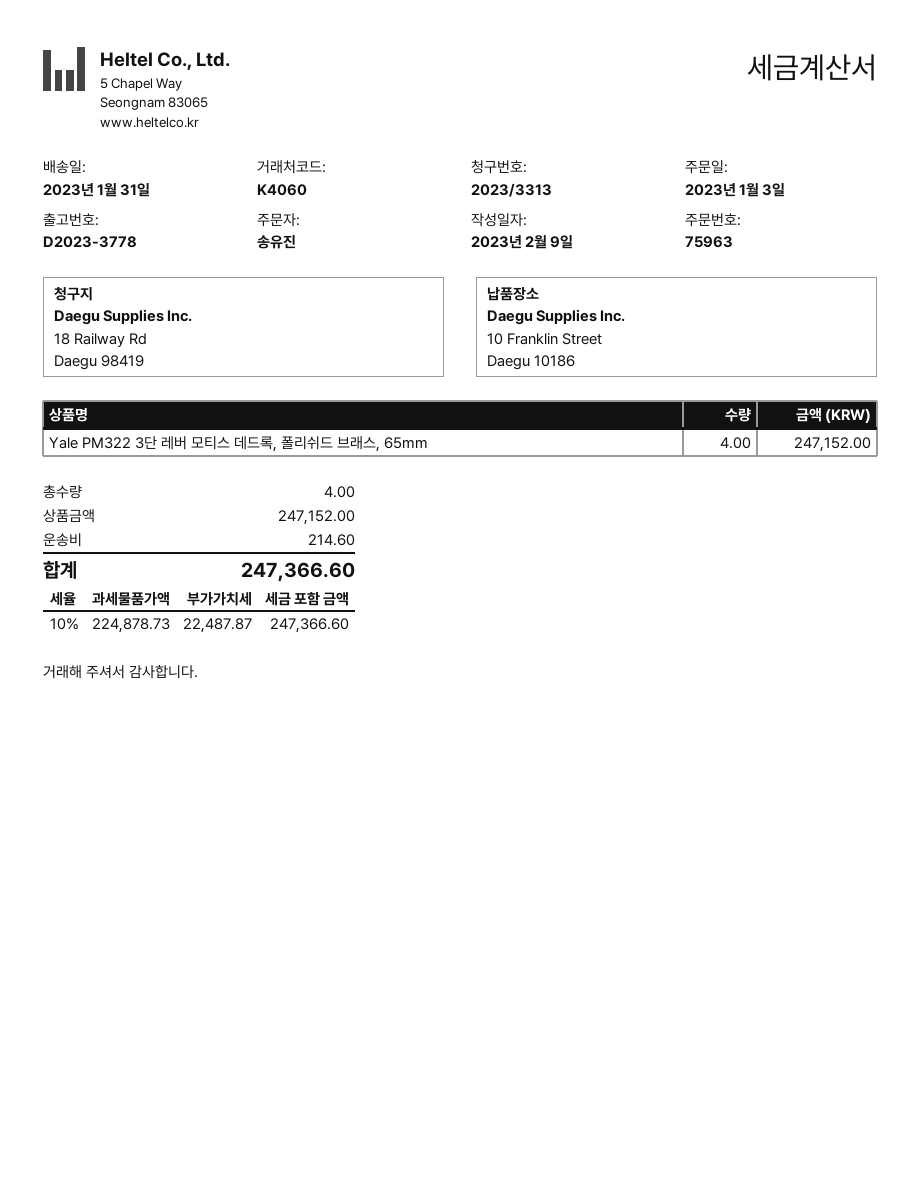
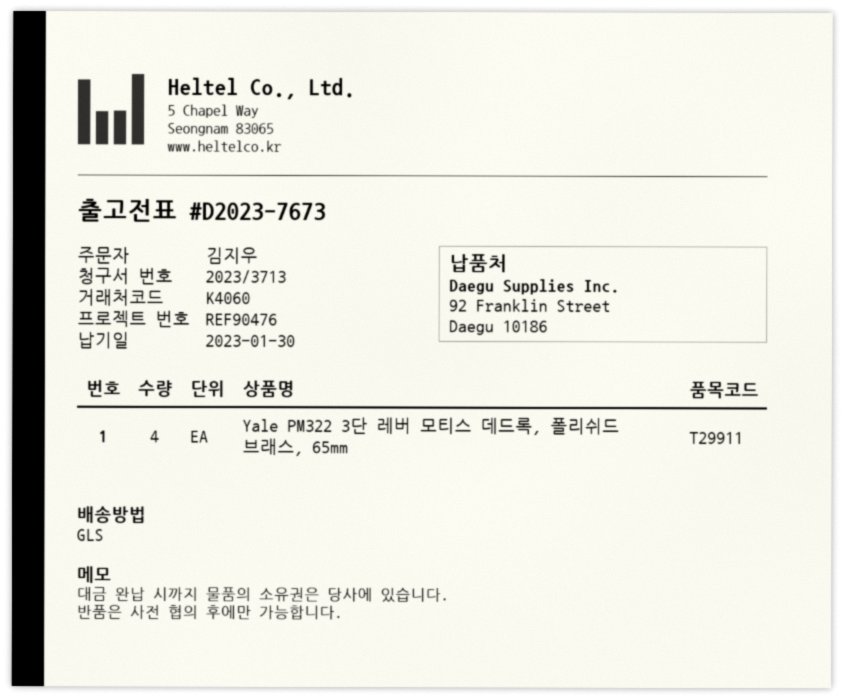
delivery note number: D2023-3778 -> D2023-7673
delivery date: 2023-01-31 -> 2023-01-30
invoice number: 2023/3313 -> 2023/3713
ordered by: 송유진 -> 김지우
ship to: 10 Franklin Street, Daegu 10186 -> 92 Franklin Street, Daegu 10186

